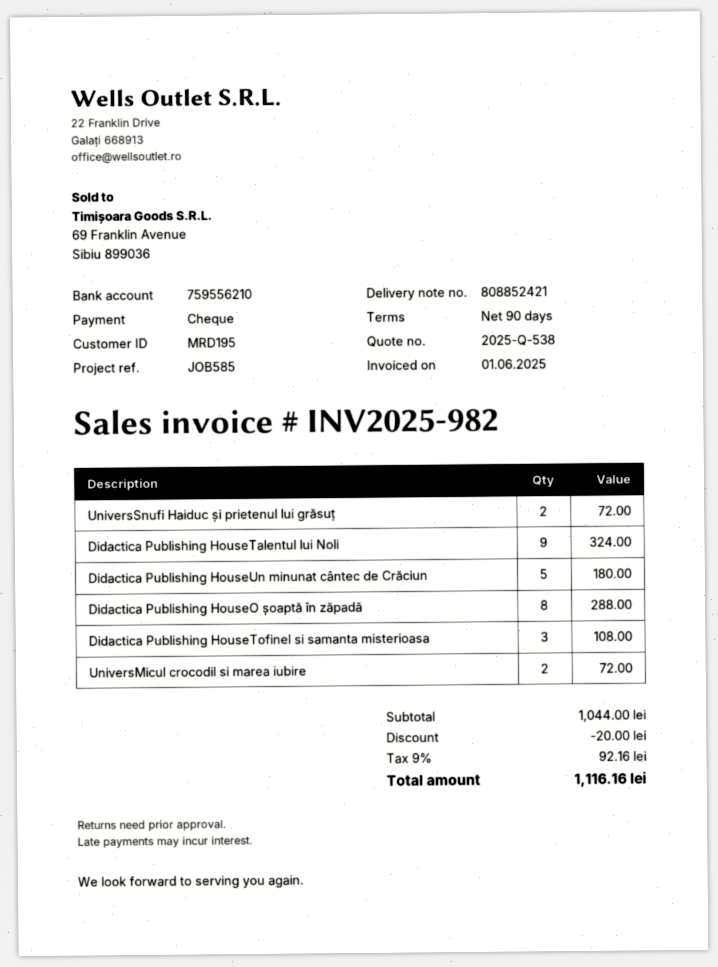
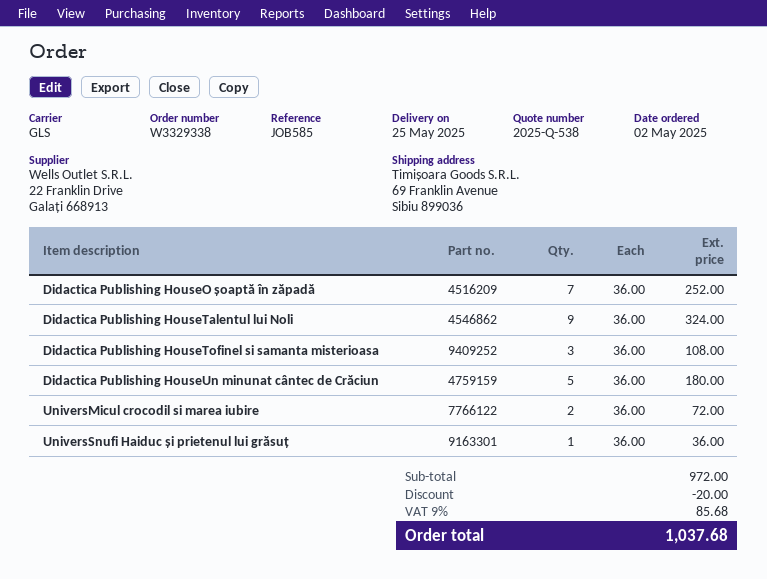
UniversSnufi Haiduc și prietenul lui grăsuț: 2 for 72.00 -> 1 for 36.00
Didactica Publishing HouseO șoaptă în zăpadă: 8 for 288.00 -> 7 for 252.00
subtotal: 1044.00 -> 972.00
tax: 9% = 92.16 -> 9% = 85.68
total: 1116.16 -> 1037.68

